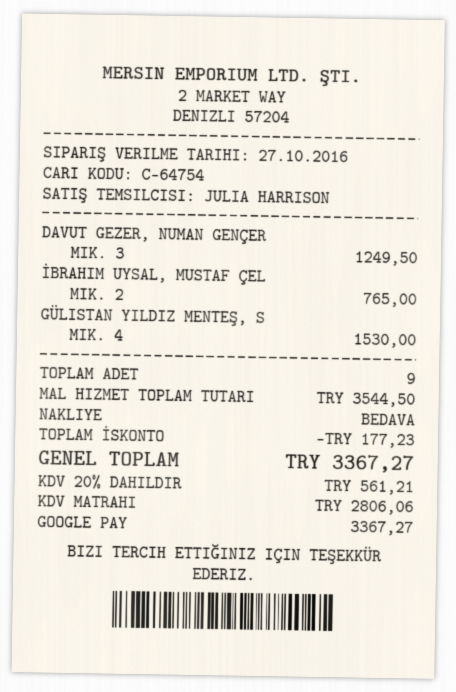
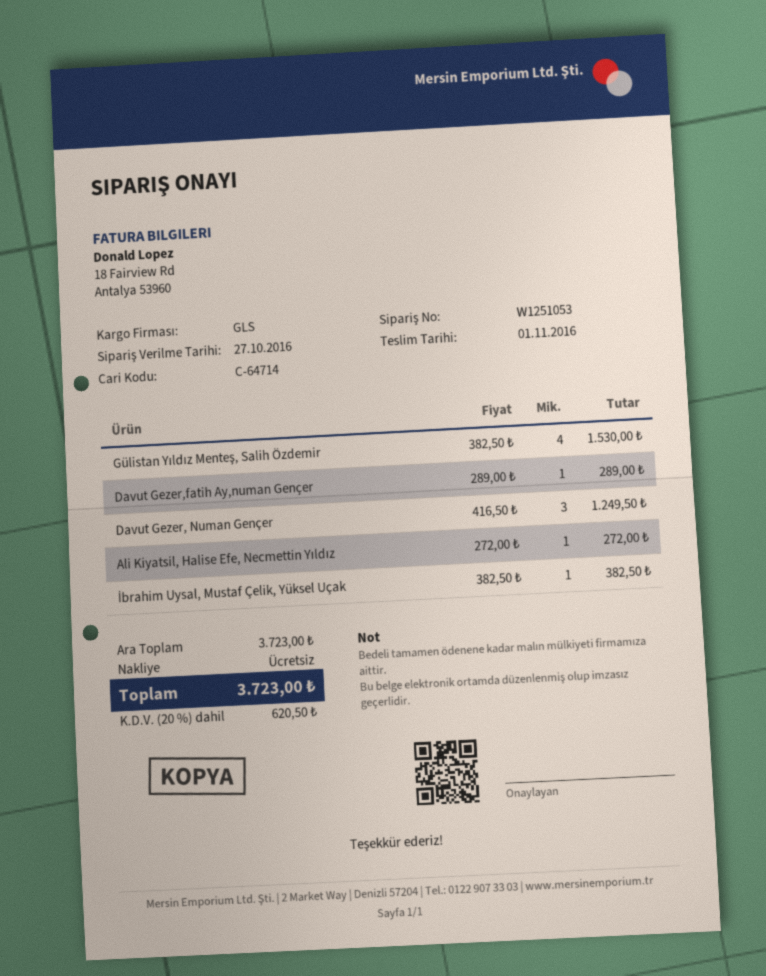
customer number: C-64754 -> C-64714
İBRAHIM UYSAL, MUSTAF ÇEL: 2 for 765.00 -> 1 for 382.50
Davut Gezer,fatih Ay,numan Gençer: none -> 1 for 289.00
Ali Kiyatsil, Halise Efe, Necmettin Yıldız: none -> 1 for 272.00
subtotal: 3544.50 -> 3723.00
discount: 177.23 -> none
tax: 20% = 561.21 -> 20% = 620.50
total: 3367.27 -> 3723.00

